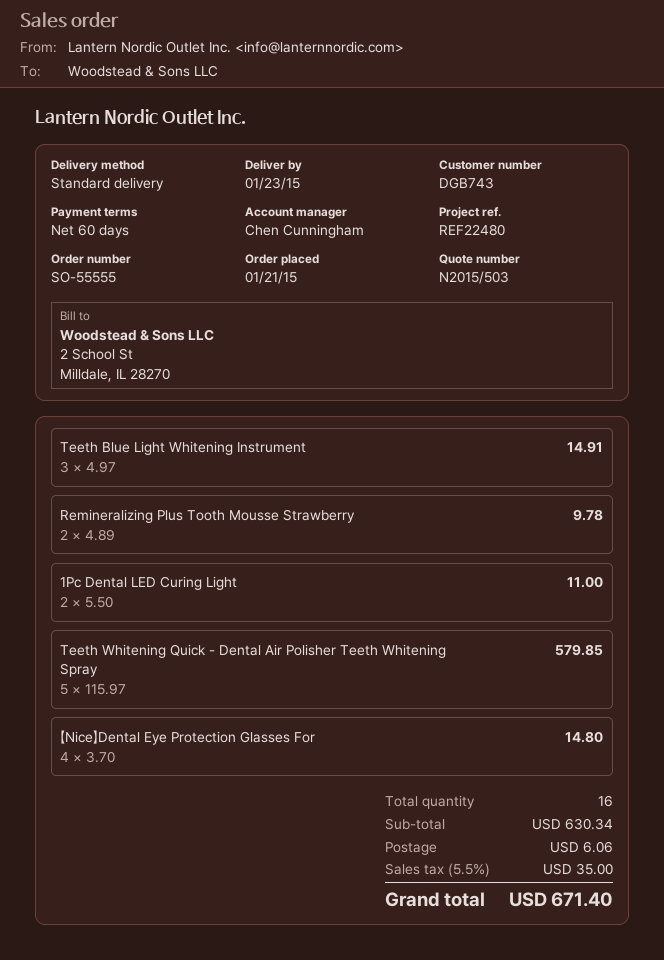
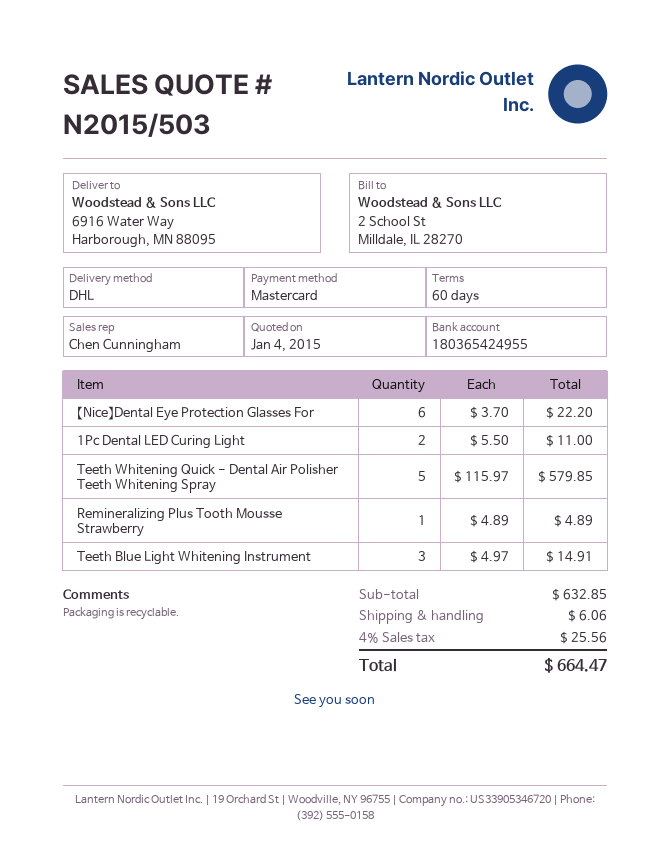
shipping method: standard -> DHL
Remineralizing Plus Tooth Mousse Strawberry: 2 x 4.89 = 9.78 -> 1 x 4.89 = 4.89
【Nice】Dental Eye Protection Glasses For: 4 x 3.70 = 14.80 -> 6 x 3.70 = 22.20
subtotal: 630.34 -> 632.85
tax: 5.5% = 35.00 -> 4% = 25.56
total: 671.40 -> 664.47

